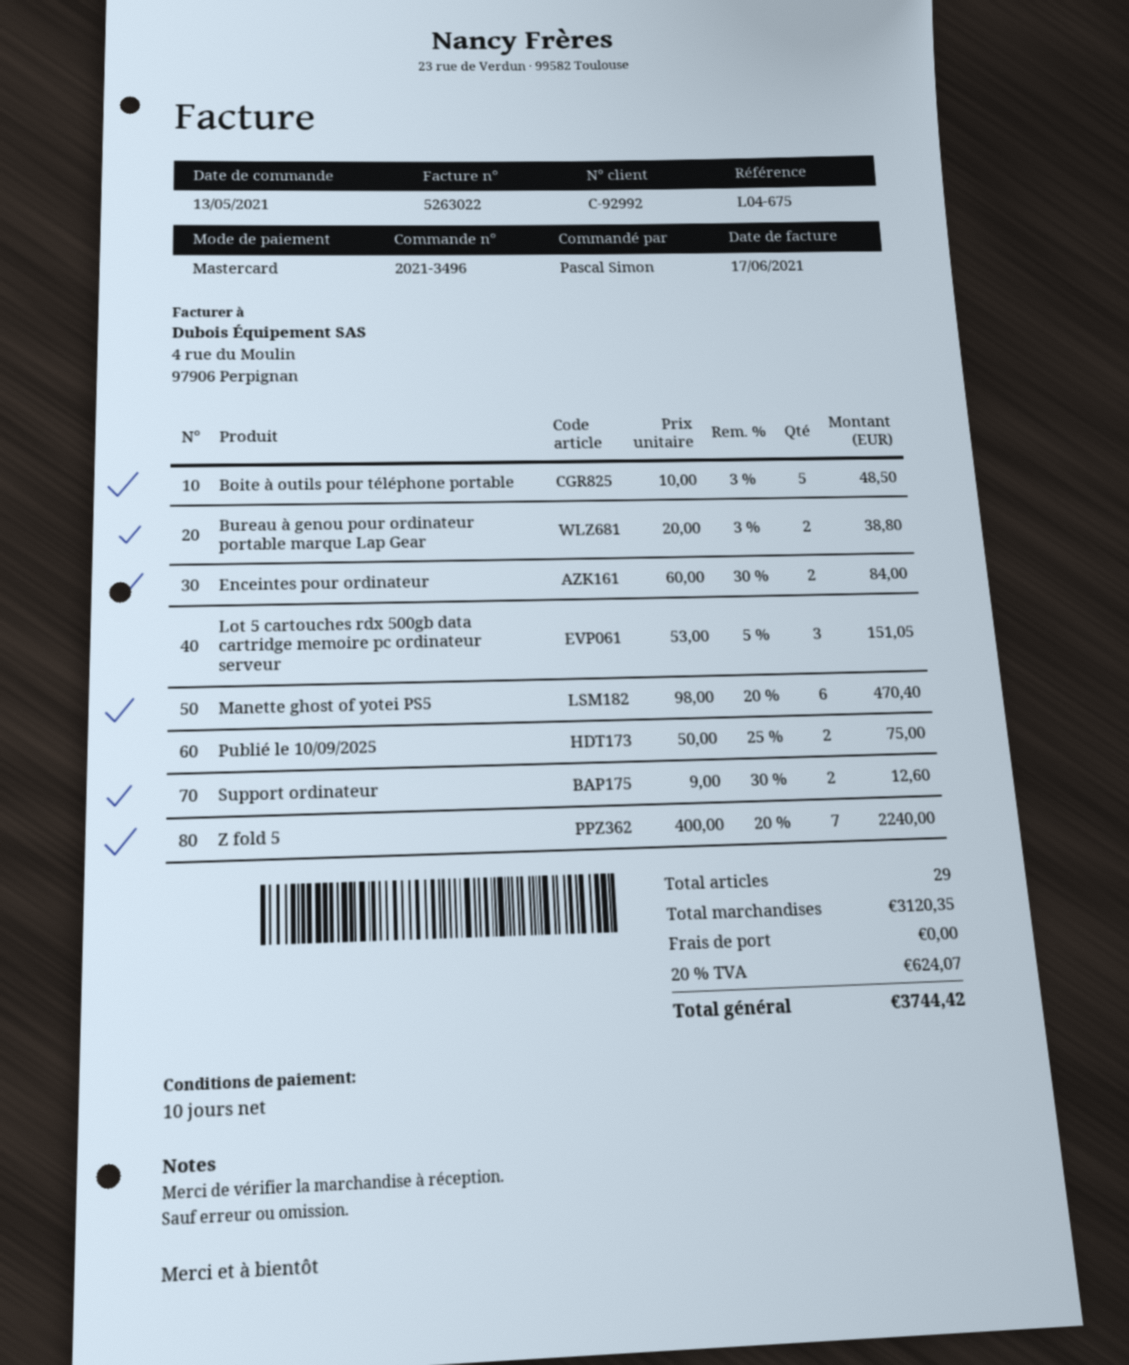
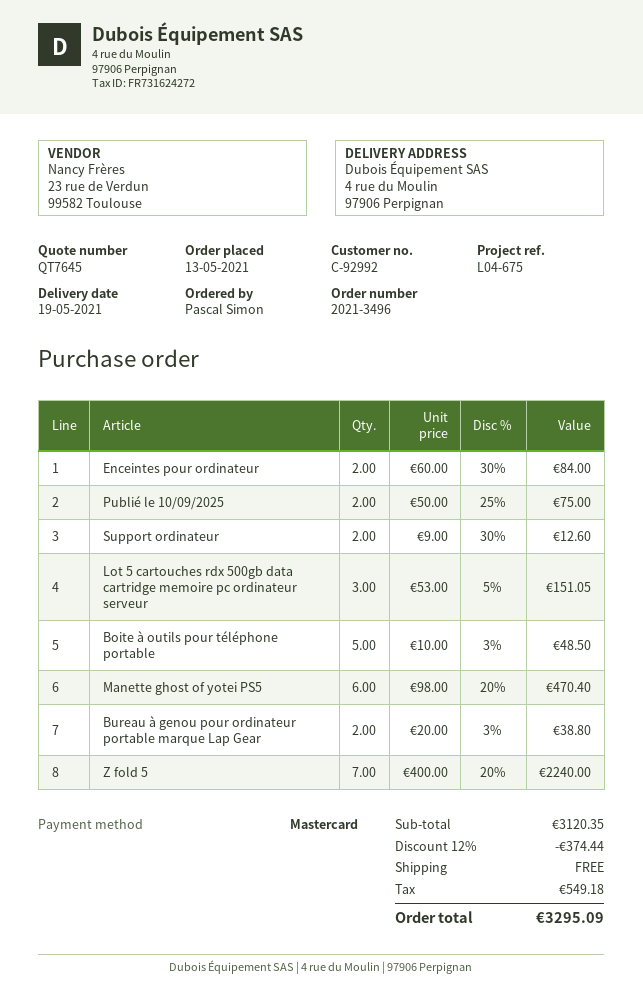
discount: none -> 12% = 374.44
tax: 624.07 -> 549.18
total: 3744.42 -> 3295.09

